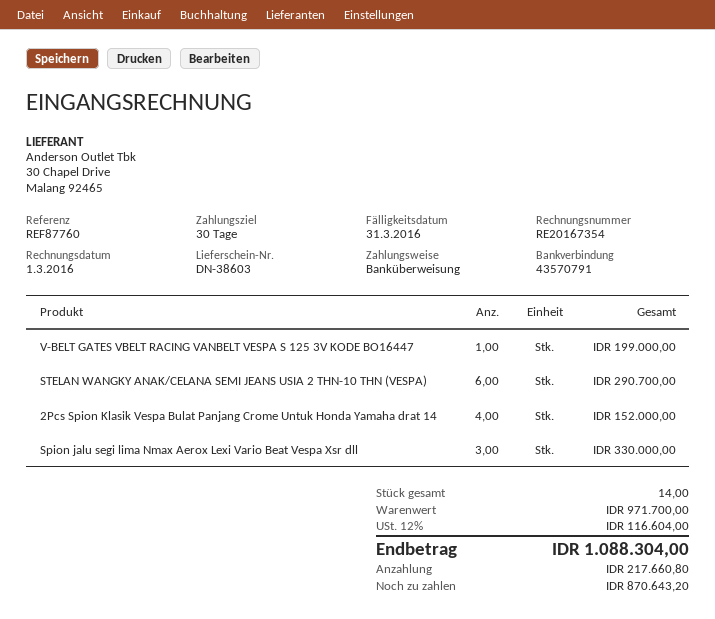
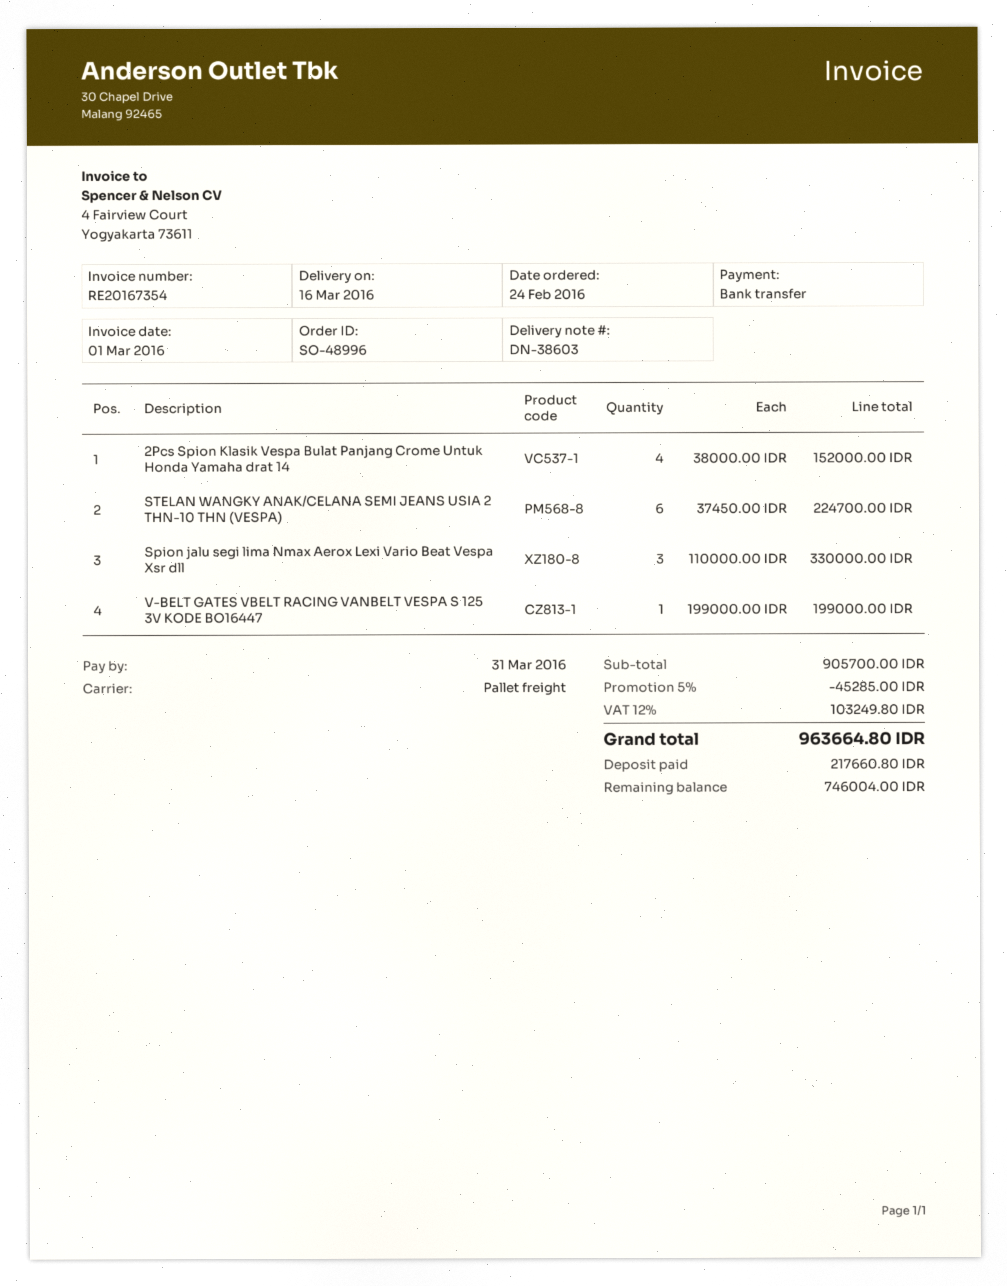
STELAN WANGKY ANAK/CELANA SEMI JEANS USIA 2 THN-10 THN (VESPA): 6 for 290700.00 -> 6 for 224700.00
subtotal: 971700.00 -> 905700.00
discount: none -> 5% = 45285.00
tax: 12% = 116604.00 -> 12% = 103249.80
total: 1088304.00 -> 963664.80
balance: 870643.20 -> 746004.00

